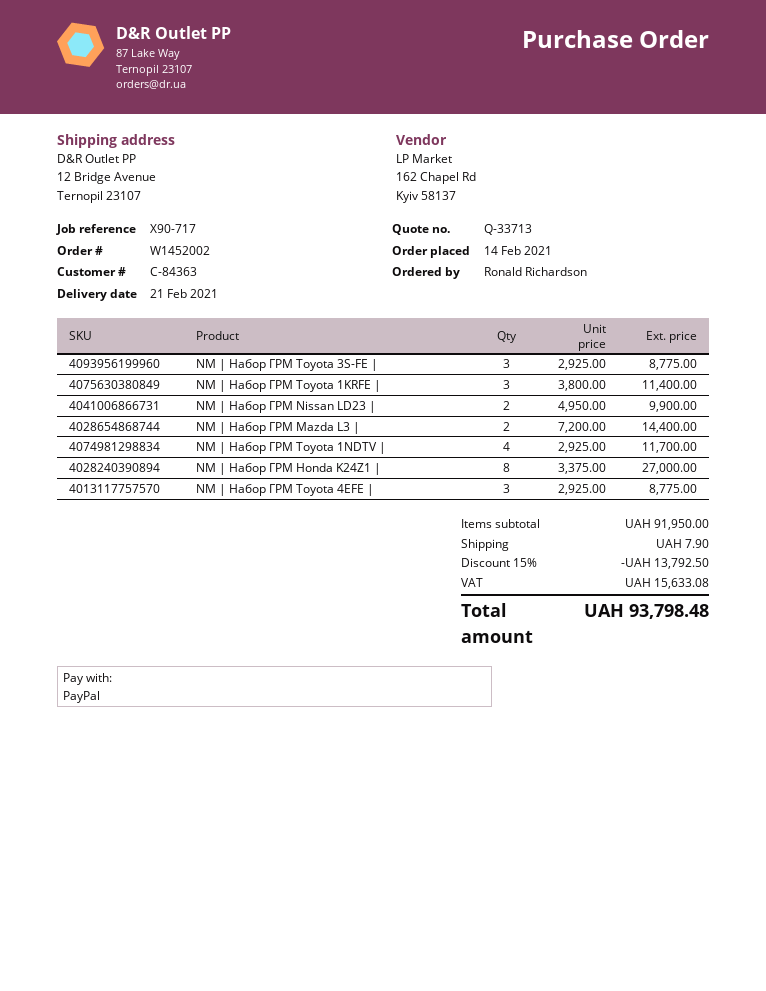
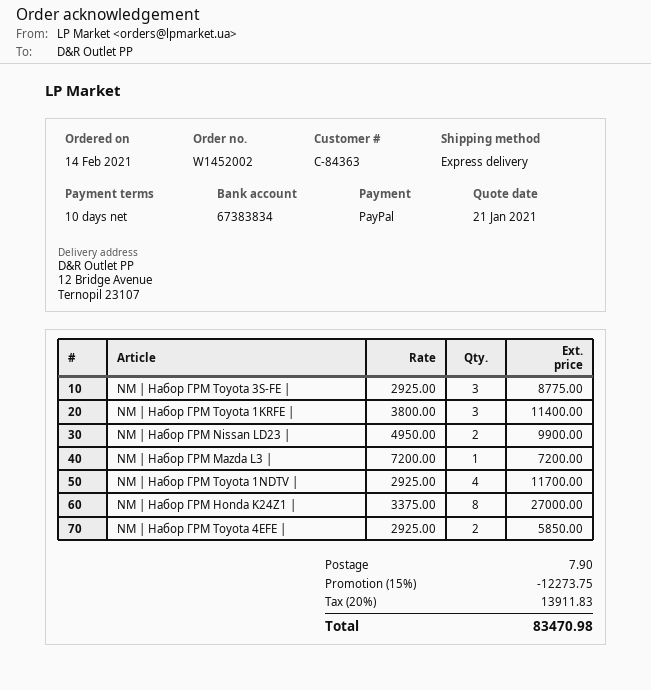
NM | Набор ГРМ Mazda L3 |: 2 x 7200.00 = 14400.00 -> 1 x 7200.00 = 7200.00
NM | Набор ГРМ Toyota 4EFE |: 3 x 2925.00 = 8775.00 -> 2 x 2925.00 = 5850.00
discount: 15% = 13792.50 -> 15% = 12273.75
tax: 15633.08 -> 13911.83
total: 93798.48 -> 83470.98

